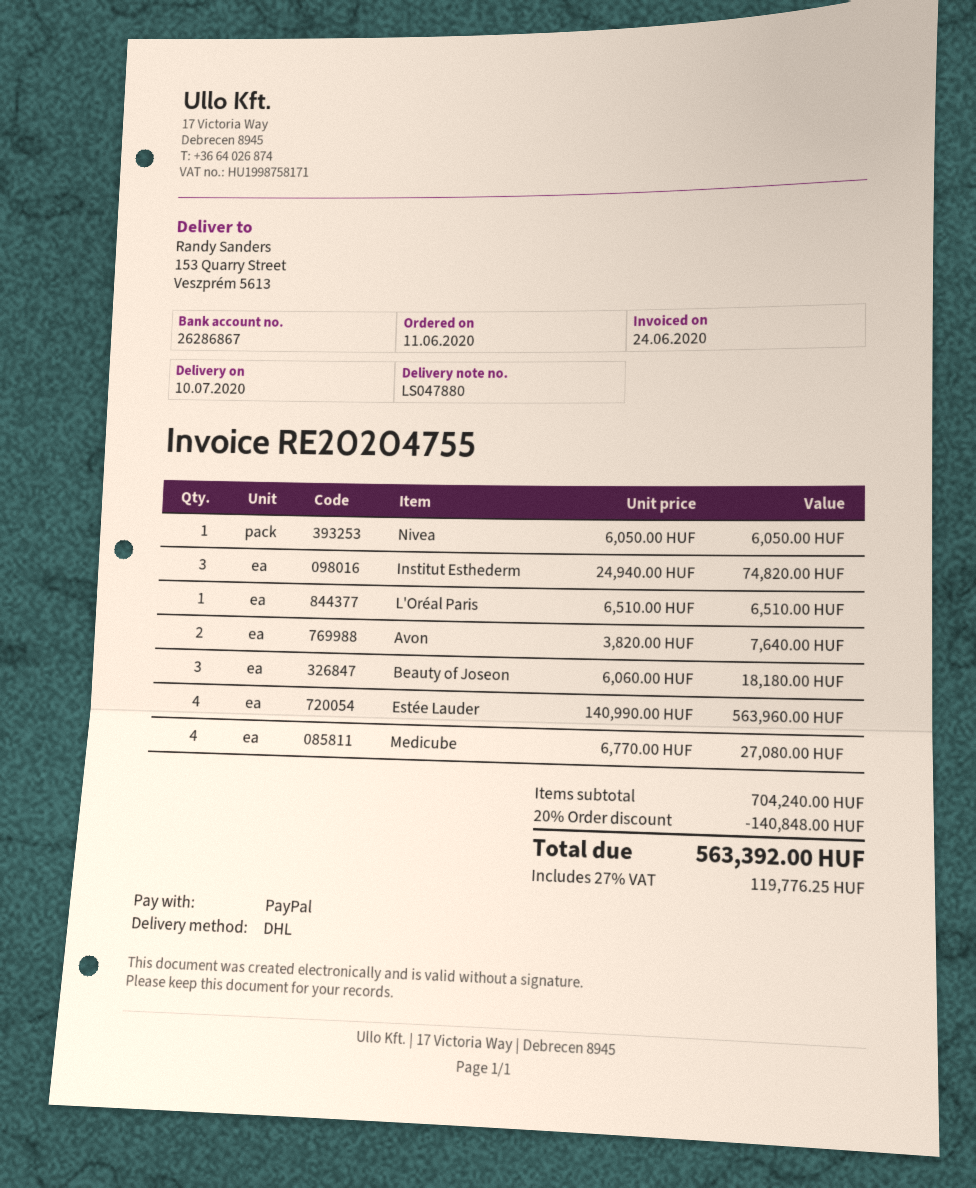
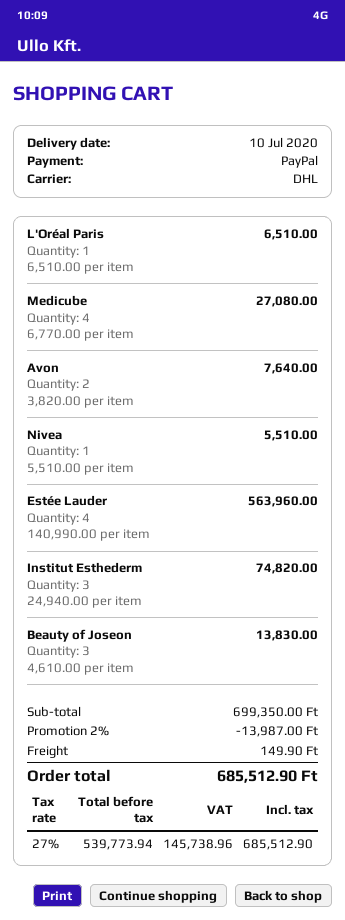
Nivea: 1 x 6050.00 = 6050.00 -> 1 x 5510.00 = 5510.00
Beauty of Joseon: 3 x 6060.00 = 18180.00 -> 3 x 4610.00 = 13830.00
subtotal: 704240.00 -> 699350.00
discount: 20% = 140848.00 -> 2% = 13987.00
shipping: none -> 149.90
tax: 27% = 119776.25 -> 27% = 145738.96
total: 563392.00 -> 685512.90

